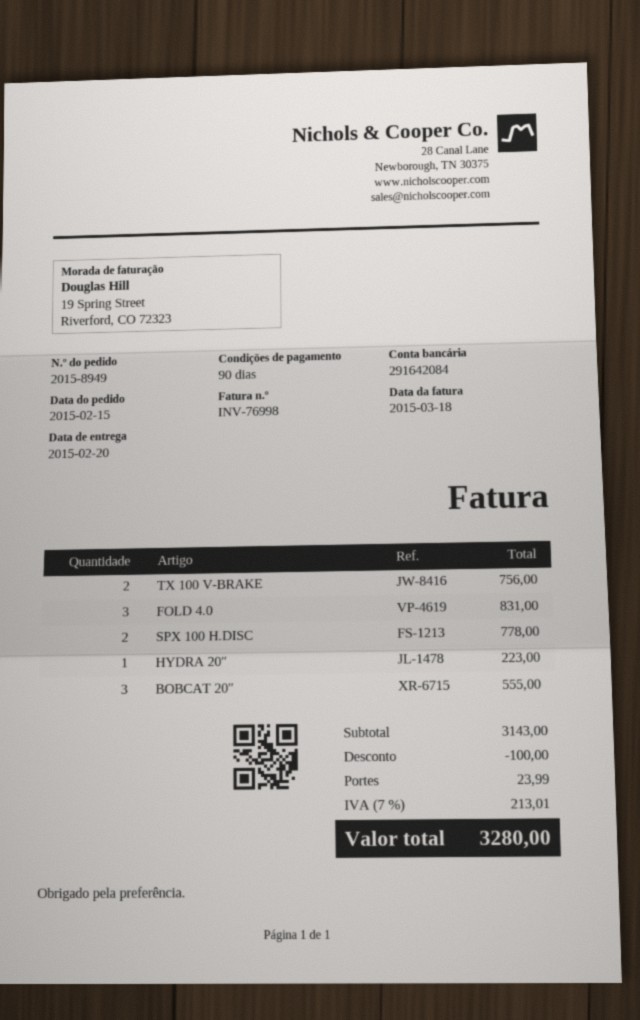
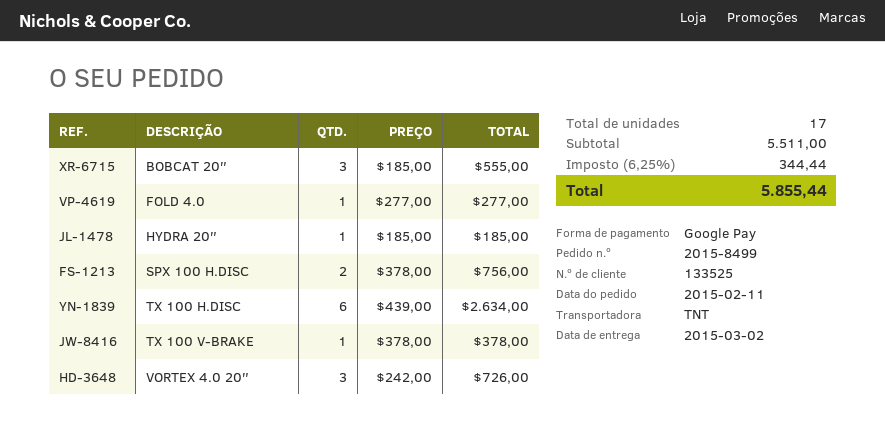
order number: 2015-8949 -> 2015-8499
order date: 2015-02-15 -> 2015-02-11
delivery date: 2015-02-20 -> 2015-03-02
TX 100 V-BRAKE: 2 for 756.00 -> 1 for 378.00
FOLD 4.0: 3 for 831.00 -> 1 for 277.00
SPX 100 H.DISC: 2 for 778.00 -> 2 for 756.00
HYDRA 20″: 1 for 223.00 -> 1 for 185.00
TX 100 H.DISC: none -> 6 for 2634.00
VORTEX 4.0 20″: none -> 3 for 726.00
subtotal: 3143.00 -> 5511.00
discount: 100.00 -> none
shipping: 23.99 -> none
tax: 7% = 213.01 -> 6.25% = 344.44
total: 3280.00 -> 5855.44

